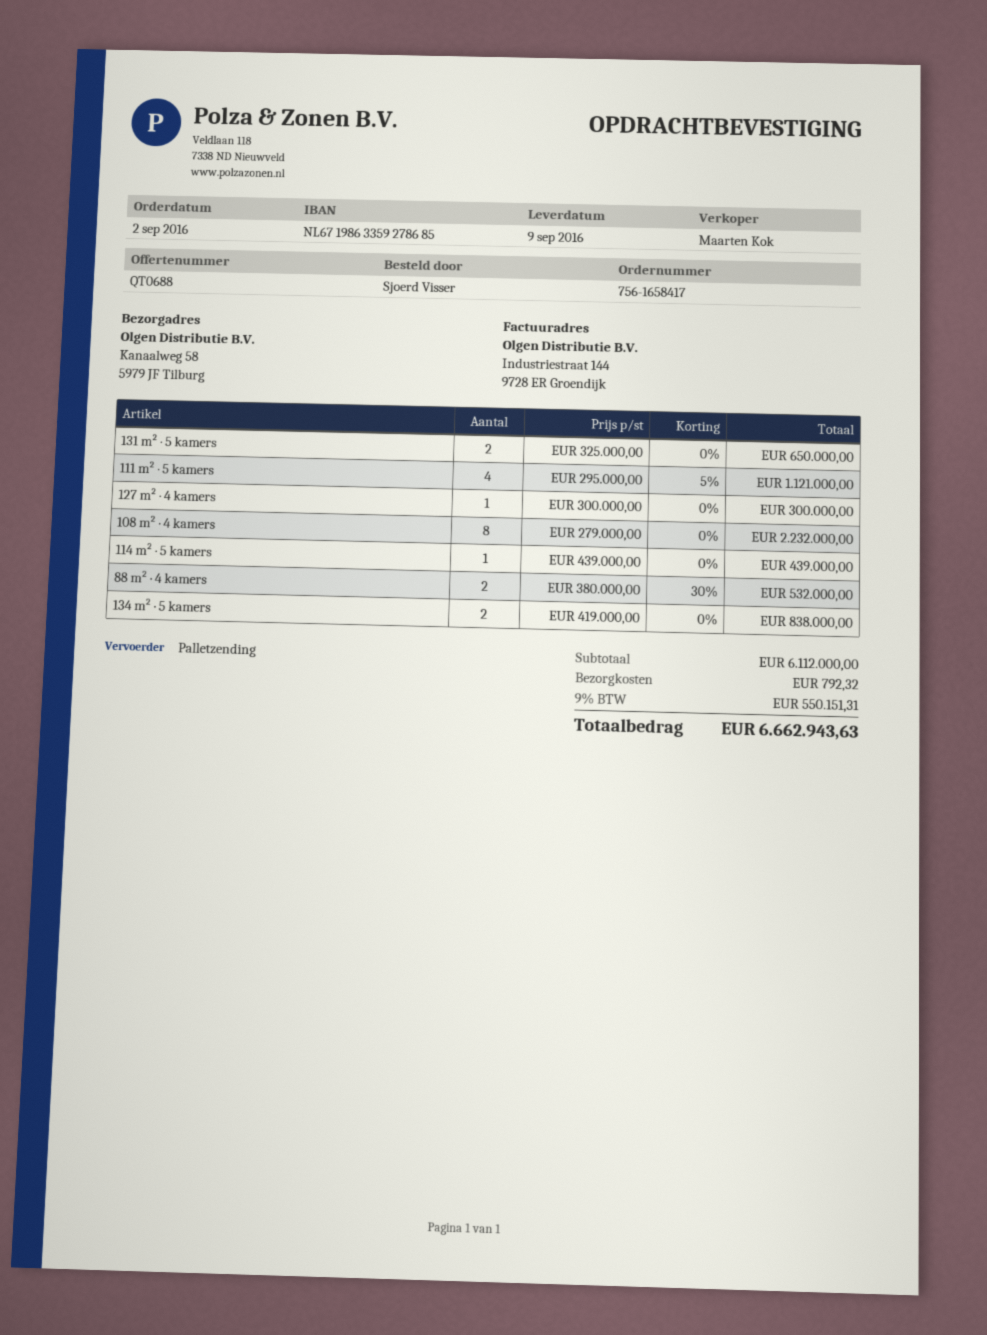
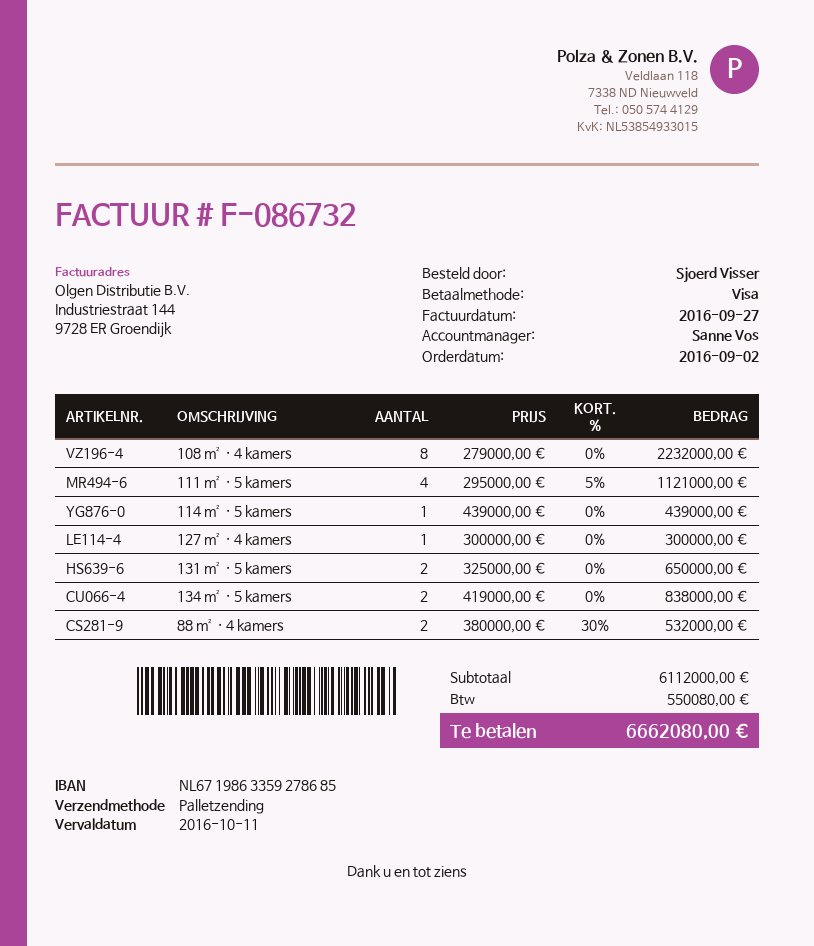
sales rep: Maarten Kok -> Sanne Vos
shipping: 792.32 -> none
tax: 550151.31 -> 550080.00
total: 6662943.63 -> 6662080.00

